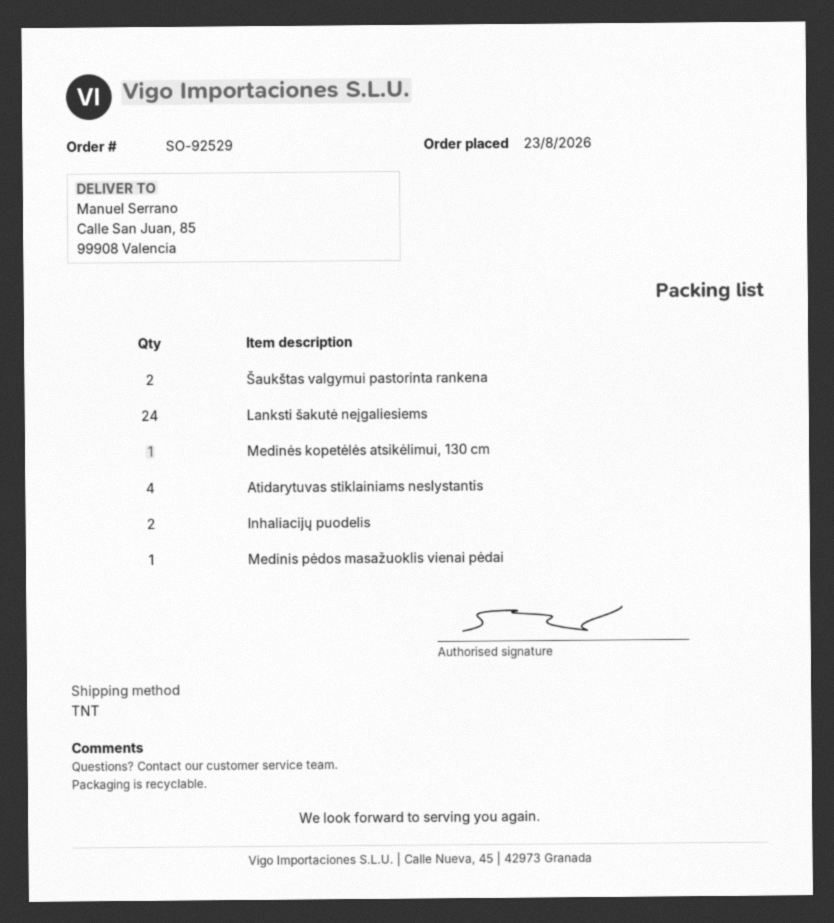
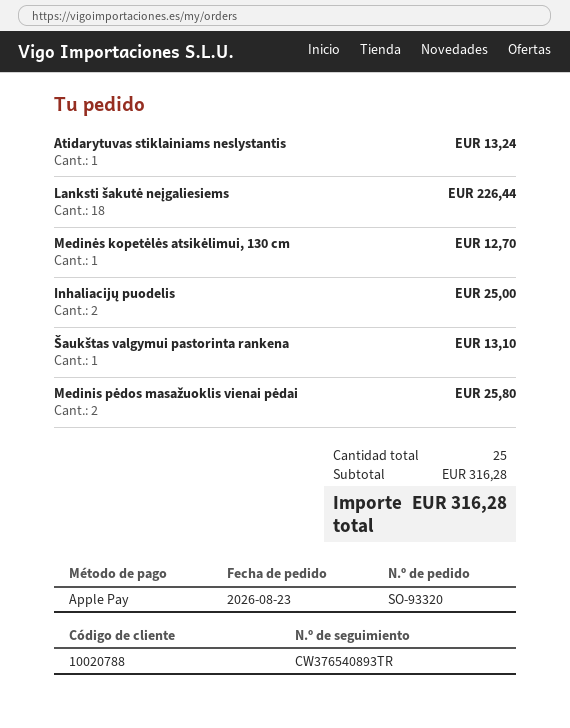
order number: SO-92529 -> SO-93320
Šaukštas valgymui pastorinta rankena: 2 -> 1
Lanksti šakutė neįgaliesiems: 24 -> 18
Atidarytuvas stiklainiams neslystantis: 4 -> 1
Medinis pėdos masažuoklis vienai pėdai: 1 -> 2

